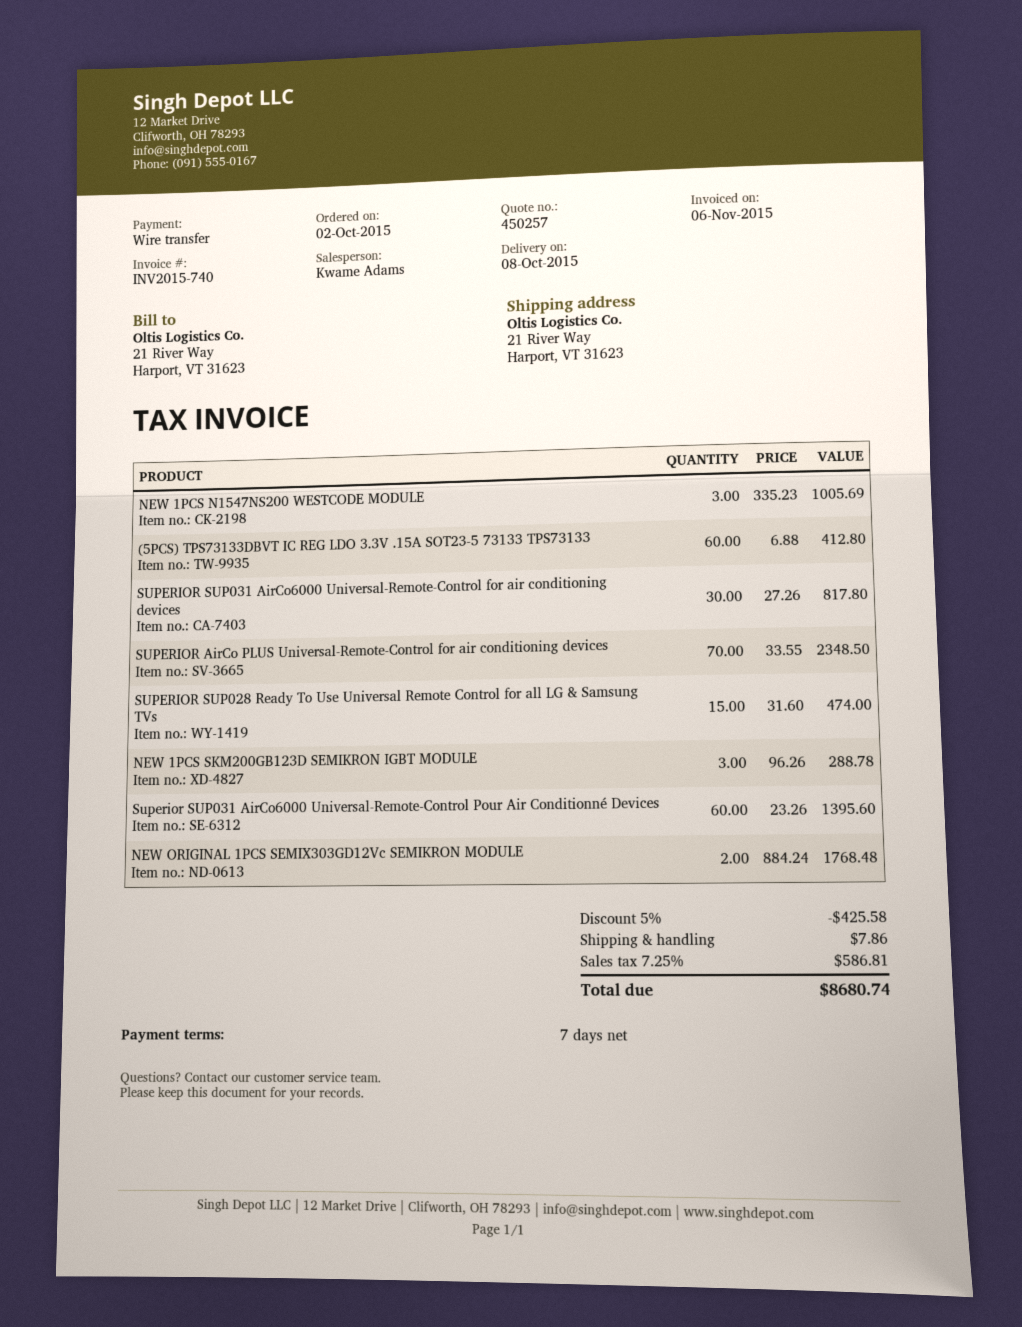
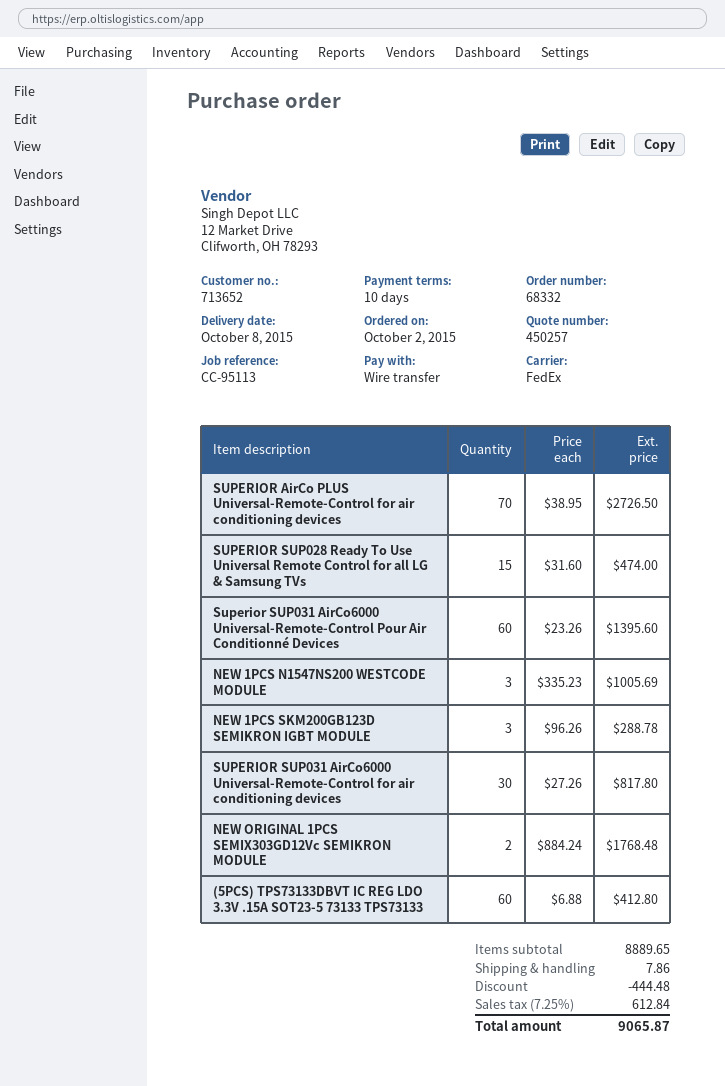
payment terms: 7 days -> 10 days
SUPERIOR AirCo PLUS Universal-Remote-Control for air conditioning devices: 70 x 33.55 = 2348.50 -> 70 x 38.95 = 2726.50
discount: 425.58 -> 444.48
tax: 7.25% = 586.81 -> 7.25% = 612.84
total: 8680.74 -> 9065.87

